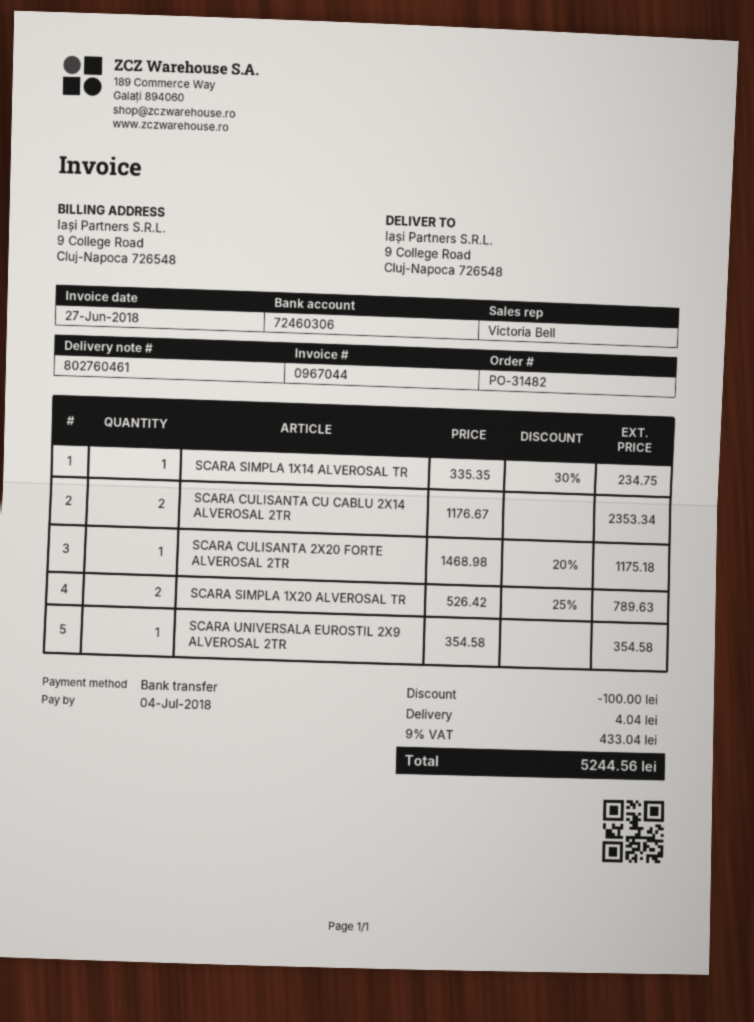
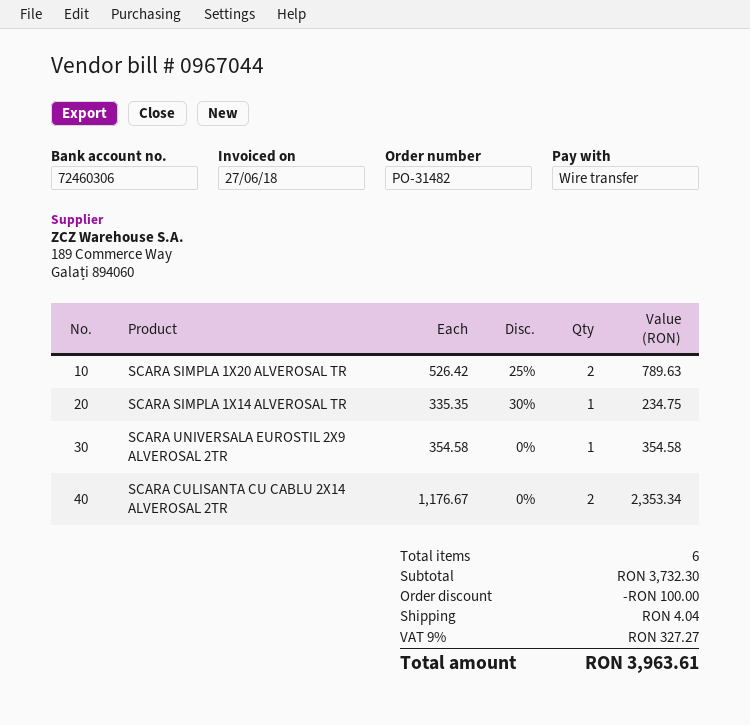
SCARA CULISANTA 2X20 FORTE ALVEROSAL 2TR: 1 x 1468.98 - 20% = 1175.18 -> none
tax: 9% = 433.04 -> 9% = 327.27
total: 5244.56 -> 3963.61

